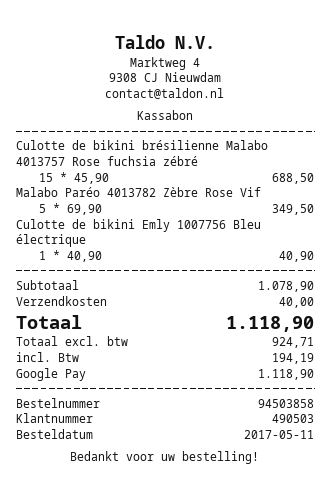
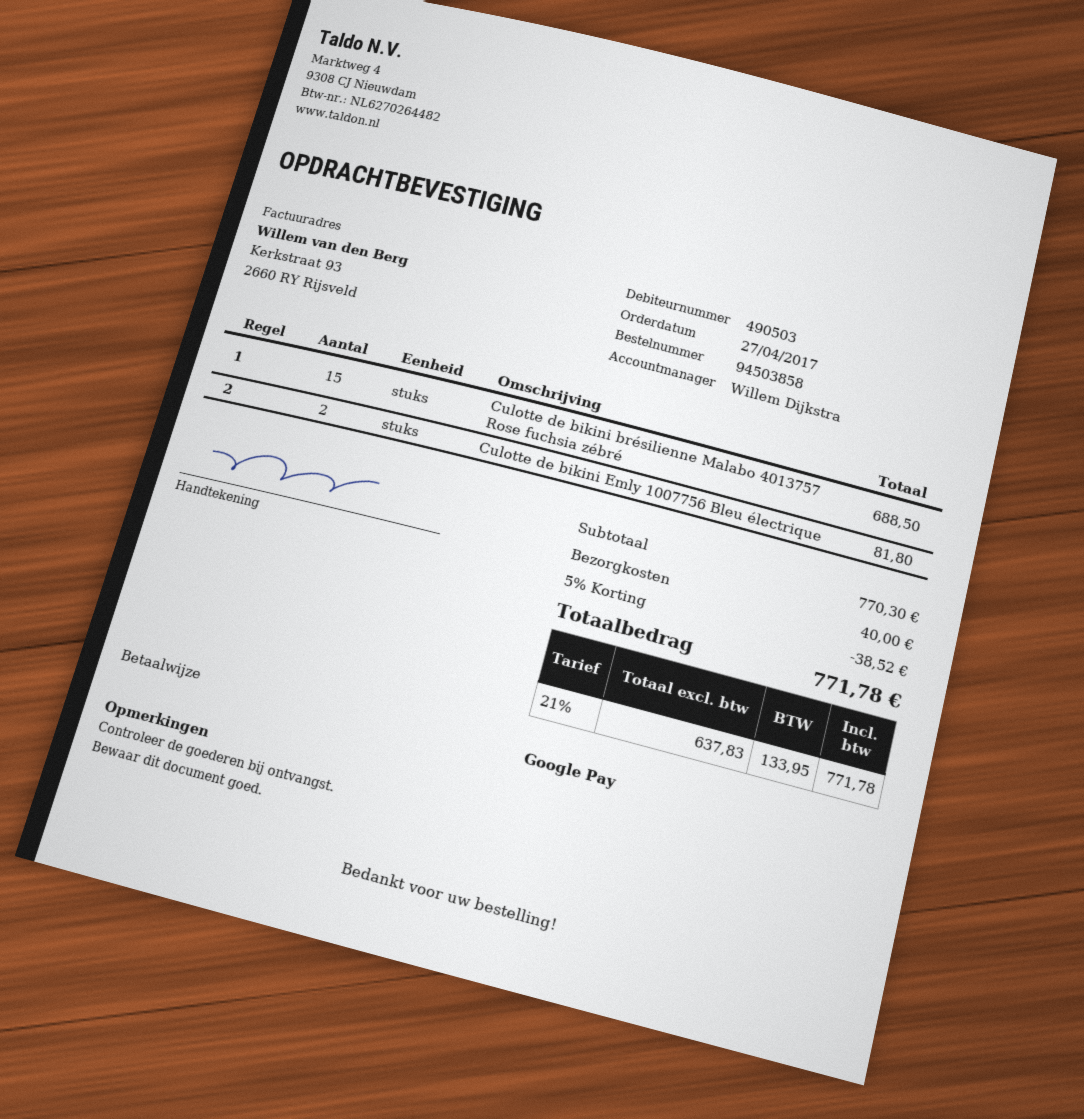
order date: 2017-05-11 -> 2017-04-27
Malabo Paréo 4013782 Zèbre Rose Vif: 5 for 349.50 -> none
Culotte de bikini Emly 1007756 Bleu électrique: 1 for 40.90 -> 2 for 81.80
subtotal: 1078.90 -> 770.30
discount: none -> 5% = 38.52
net: 924.71 -> 637.83
tax: 194.19 -> 133.95
total: 1118.90 -> 771.78

